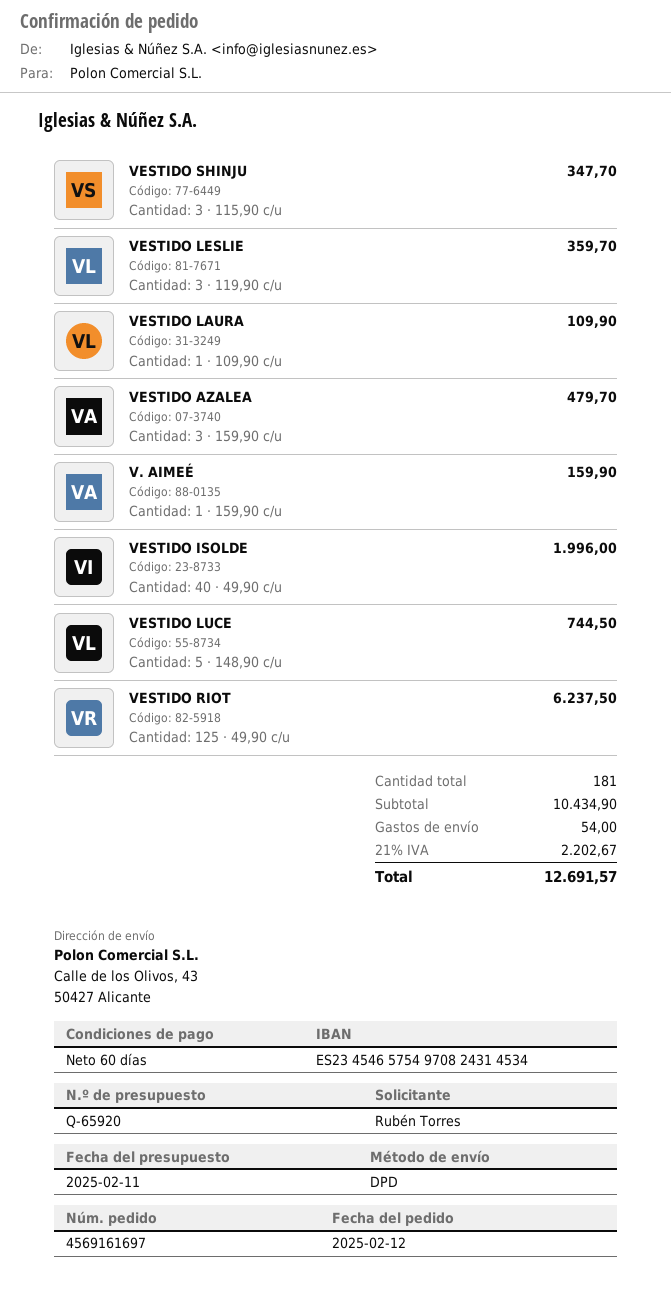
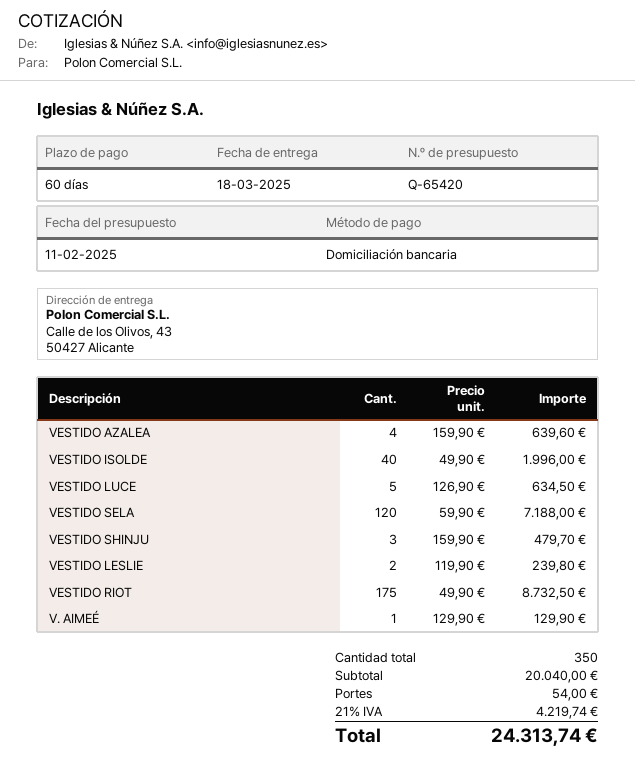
quote number: Q-65920 -> Q-65420
VESTIDO SHINJU: 3 x 115.90 = 347.70 -> 3 x 159.90 = 479.70
VESTIDO LESLIE: 3 x 119.90 = 359.70 -> 2 x 119.90 = 239.80
VESTIDO LAURA: 1 x 109.90 = 109.90 -> none
VESTIDO AZALEA: 3 x 159.90 = 479.70 -> 4 x 159.90 = 639.60
V. AIMEÉ: 1 x 159.90 = 159.90 -> 1 x 129.90 = 129.90
VESTIDO LUCE: 5 x 148.90 = 744.50 -> 5 x 126.90 = 634.50
VESTIDO RIOT: 125 x 49.90 = 6237.50 -> 175 x 49.90 = 8732.50
VESTIDO SELA: none -> 120 x 59.90 = 7188.00
total quantity: 181 -> 350
subtotal: 10434.90 -> 20040.00
tax: 21% = 2202.67 -> 21% = 4219.74
total: 12691.57 -> 24313.74

